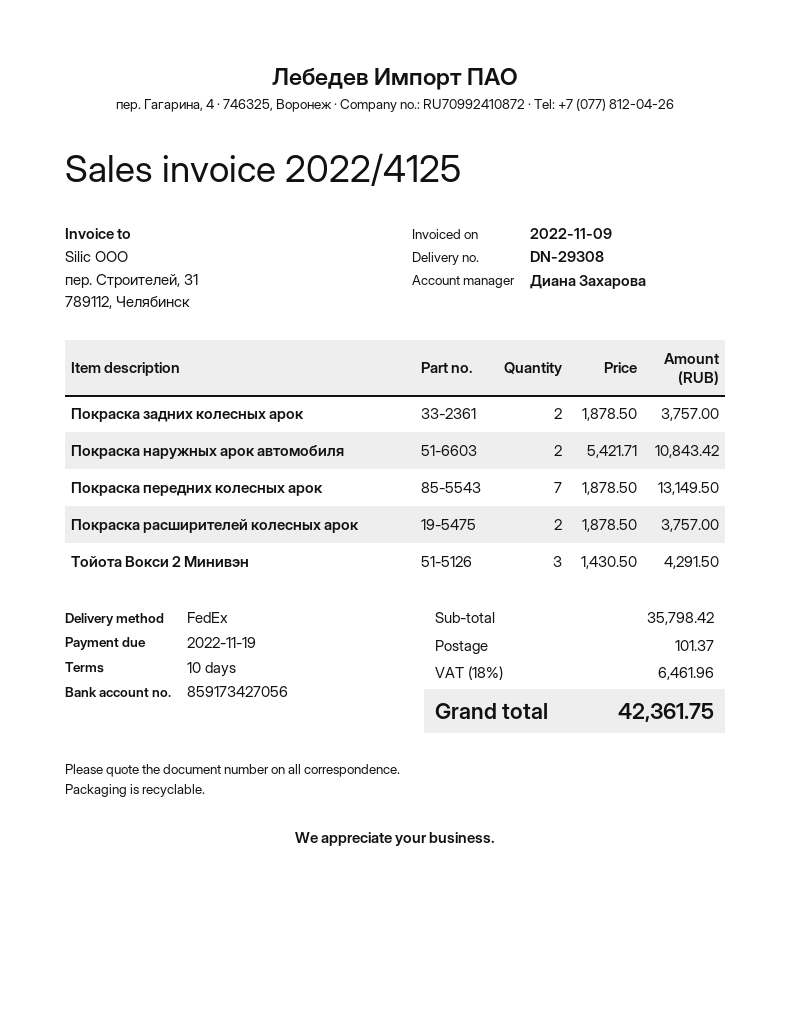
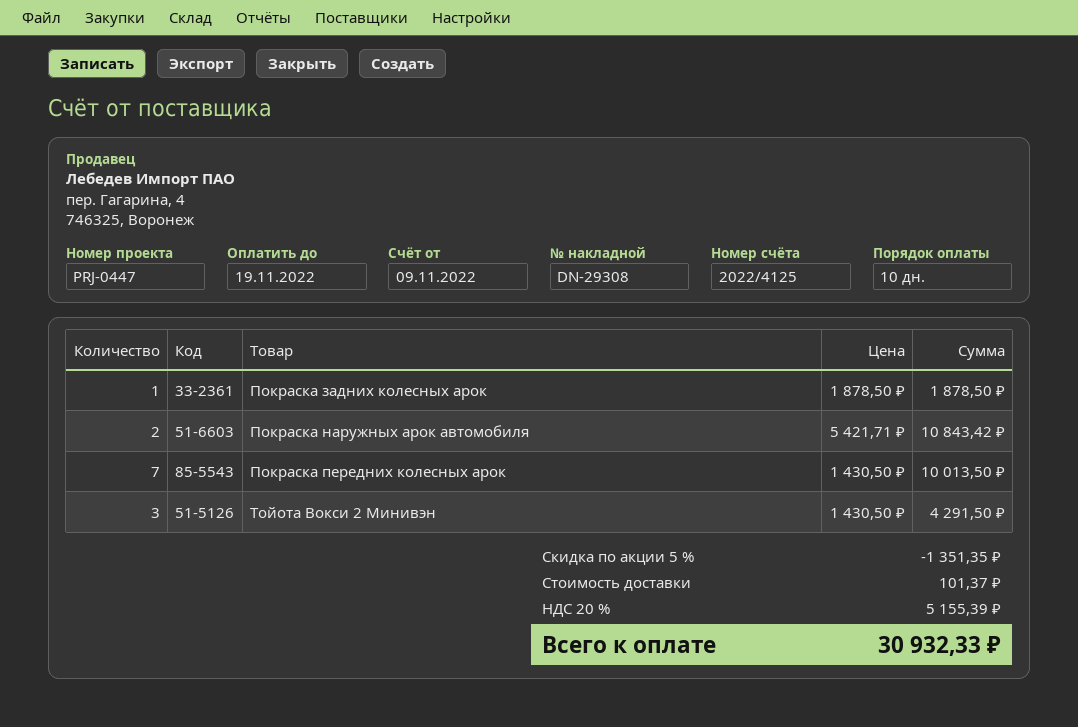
Покраска задних колесных арок: 2 x 1878.50 = 3757.00 -> 1 x 1878.50 = 1878.50
Покраска передних колесных арок: 7 x 1878.50 = 13149.50 -> 7 x 1430.50 = 10013.50
Покраска расширителей колесных арок: 2 x 1878.50 = 3757.00 -> none
discount: none -> 5% = 1351.35
tax: 18% = 6461.96 -> 20% = 5155.39
total: 42361.75 -> 30932.33

